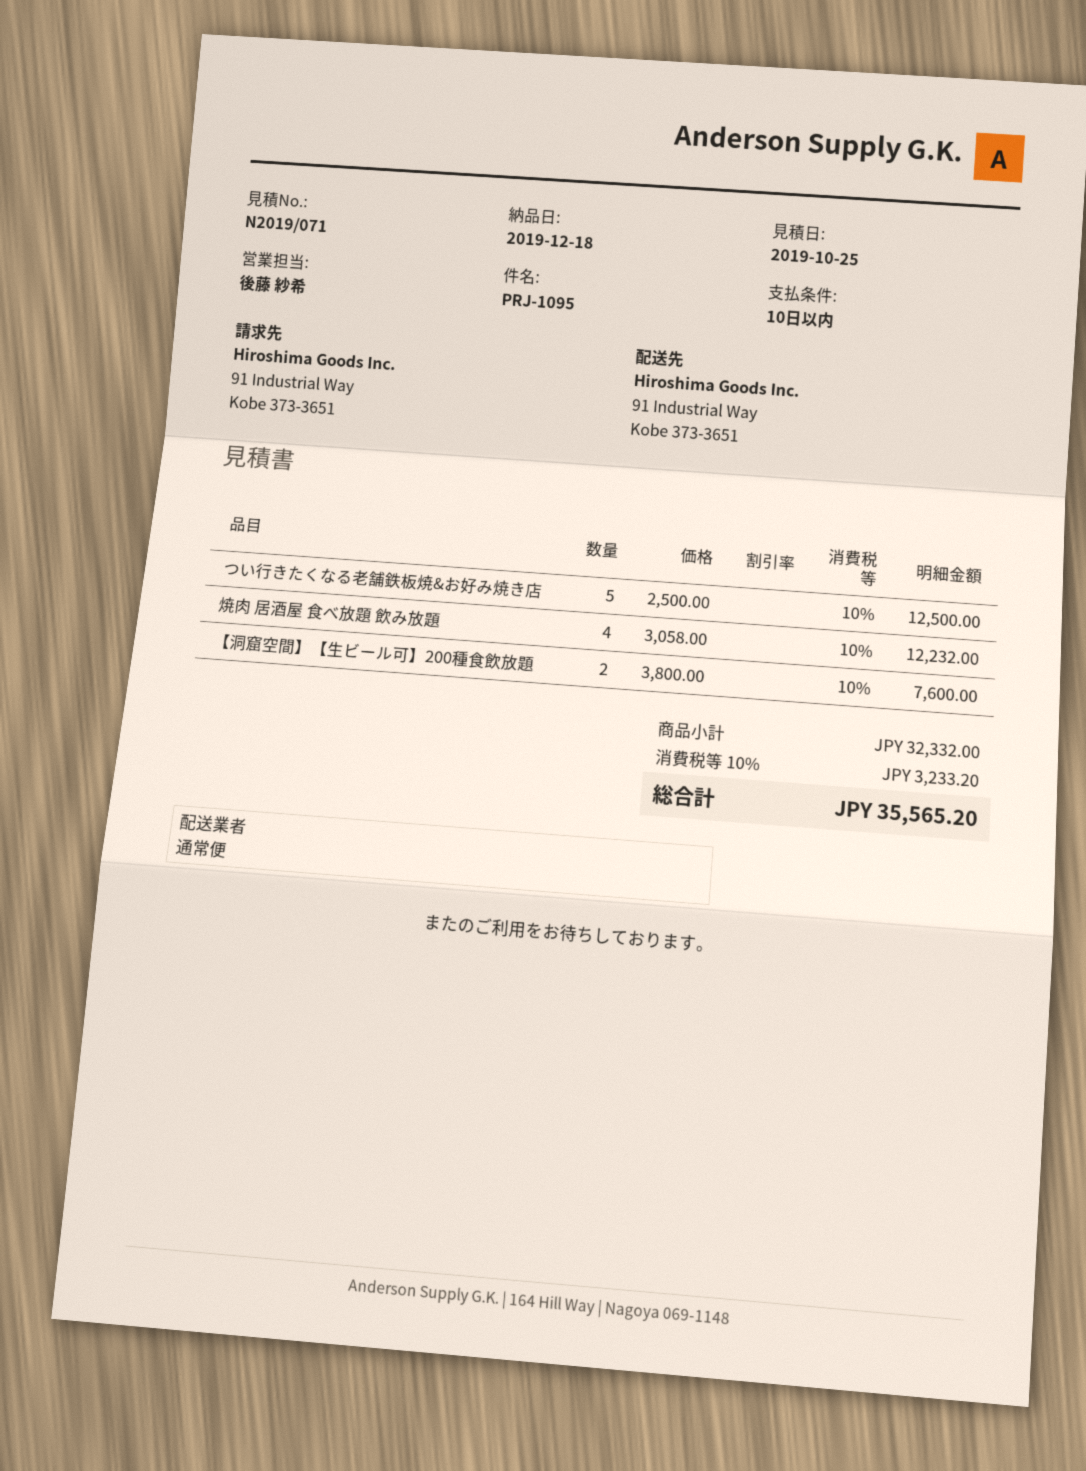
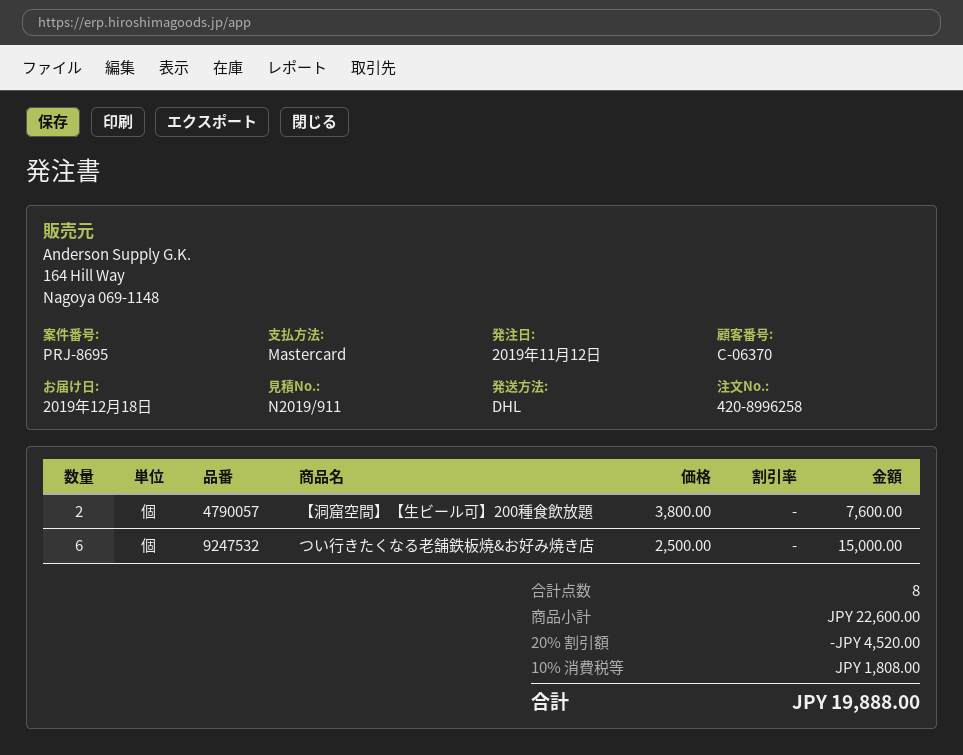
quote number: N2019/071 -> N2019/911
reference: PRJ-1095 -> PRJ-8695
shipping method: standard -> DHL
つい行きたくなる老舗鉄板焼&お好み焼き店: 5 x 2500.00 = 12500.00 -> 6 x 2500.00 = 15000.00
焼肉 居酒屋 食べ放題 飲み放題: 4 x 3058.00 = 12232.00 -> none
subtotal: 32332.00 -> 22600.00
discount: none -> 20% = 4520.00
tax: 10% = 3233.20 -> 10% = 1808.00
total: 35565.20 -> 19888.00

